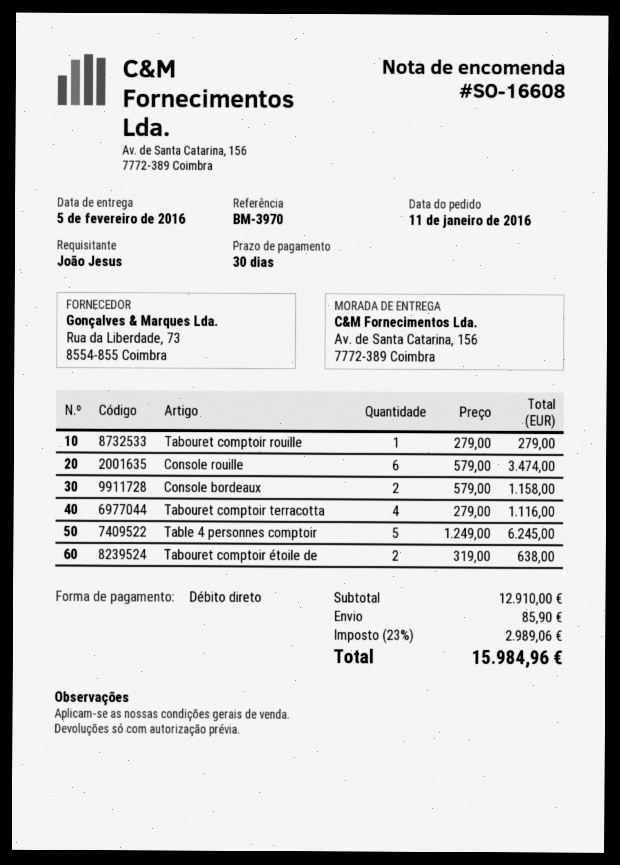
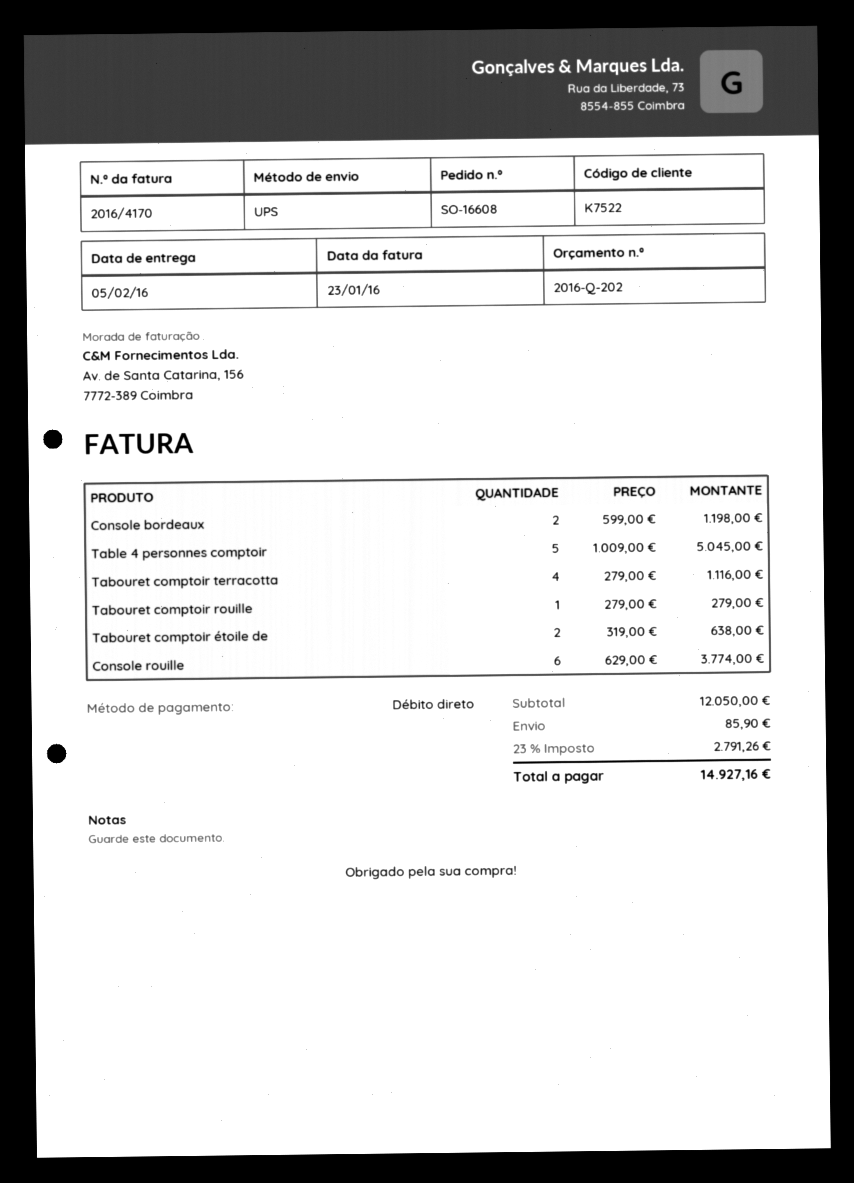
Console rouille: 6 x 579.00 = 3474.00 -> 6 x 629.00 = 3774.00
Console bordeaux: 2 x 579.00 = 1158.00 -> 2 x 599.00 = 1198.00
Table 4 personnes comptoir: 5 x 1249.00 = 6245.00 -> 5 x 1009.00 = 5045.00
subtotal: 12910.00 -> 12050.00
tax: 23% = 2989.06 -> 23% = 2791.26
total: 15984.96 -> 14927.16

